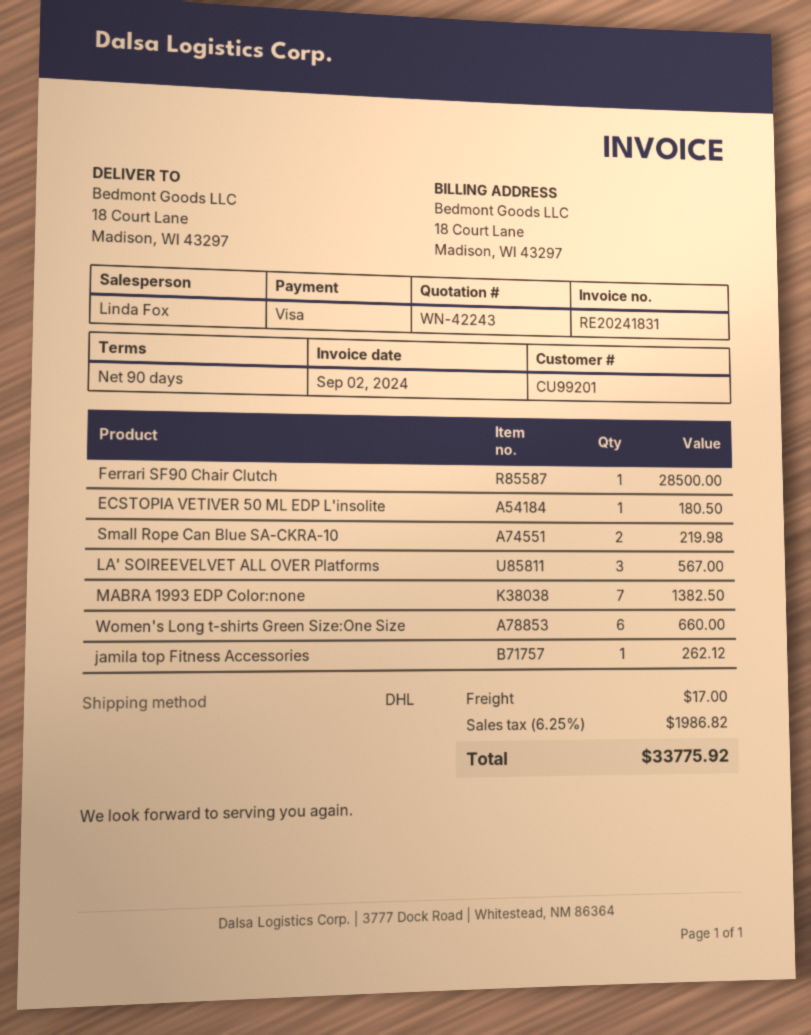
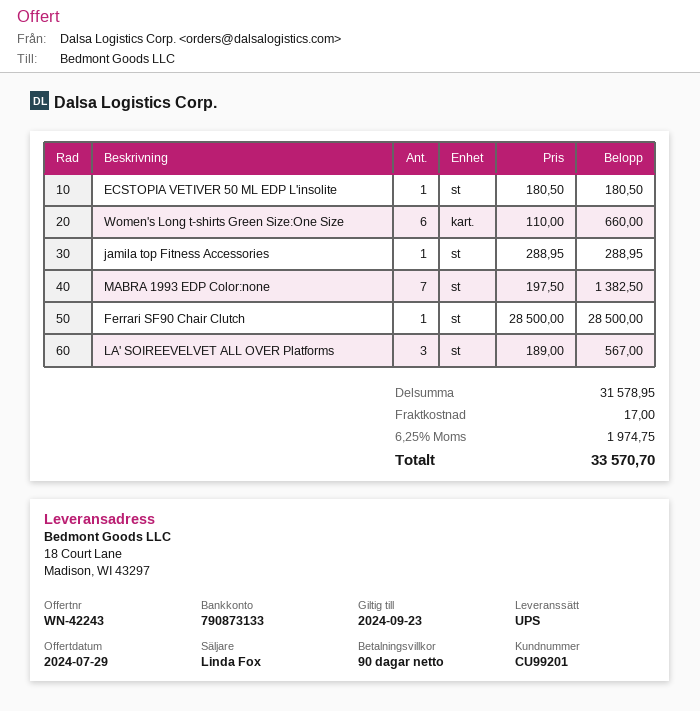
shipping method: DHL -> UPS
Small Rope Can Blue SA-CKRA-10: 2 for 219.98 -> none
jamila top Fitness Accessories: 1 for 262.12 -> 1 for 288.95
tax: 6.25% = 1986.82 -> 6.25% = 1974.75
total: 33775.92 -> 33570.70

